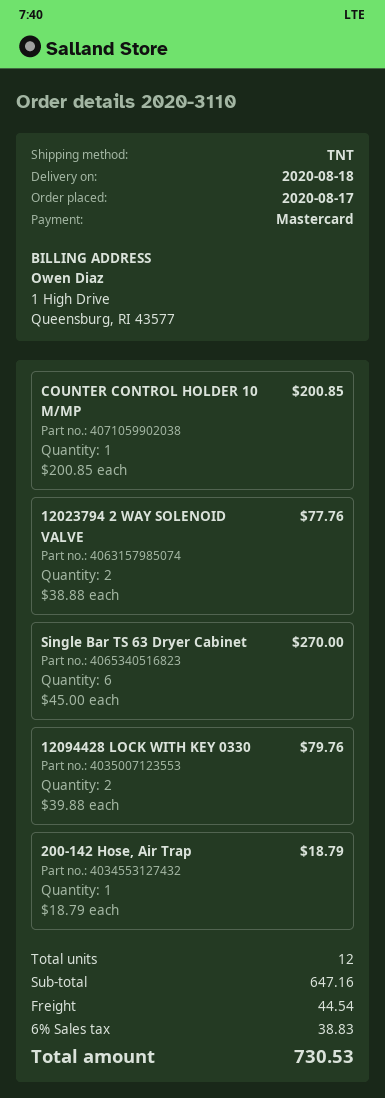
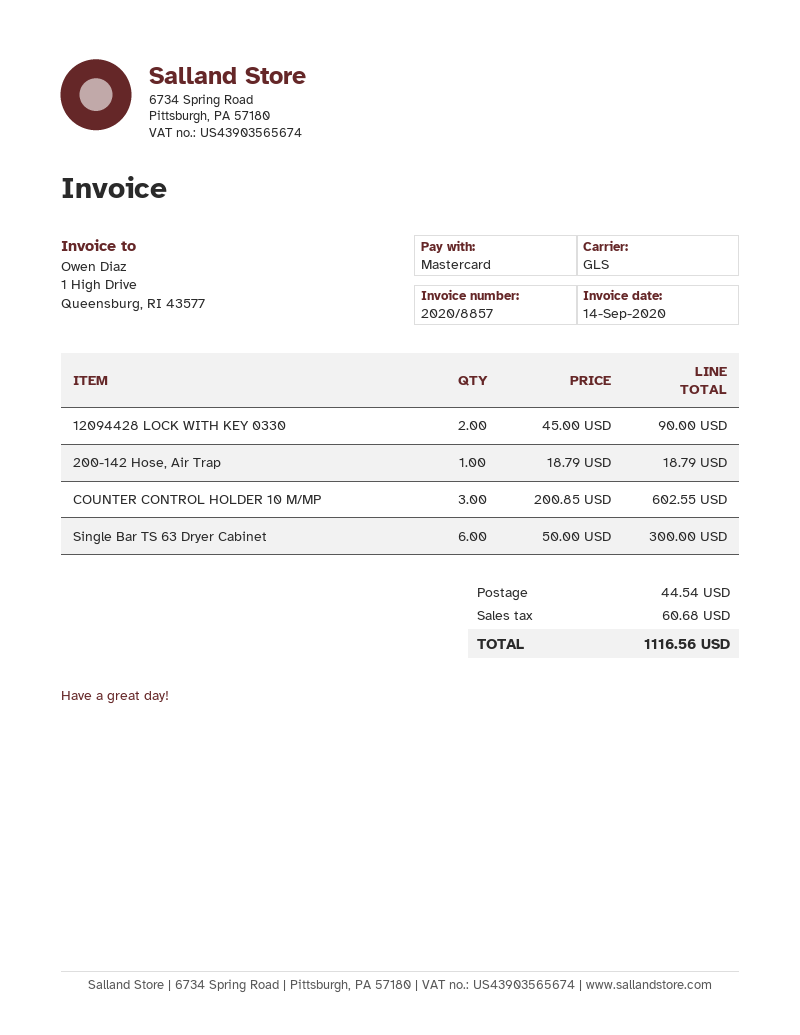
shipping method: TNT -> GLS
COUNTER CONTROL HOLDER 10 M/MP: 1 x 200.85 = 200.85 -> 3 x 200.85 = 602.55
12023794 2 WAY SOLENOID VALVE: 2 x 38.88 = 77.76 -> none
Single Bar TS 63 Dryer Cabinet: 6 x 45.00 = 270.00 -> 6 x 50.00 = 300.00
12094428 LOCK WITH KEY 0330: 2 x 39.88 = 79.76 -> 2 x 45.00 = 90.00
tax: 38.83 -> 60.68
total: 730.53 -> 1116.56

